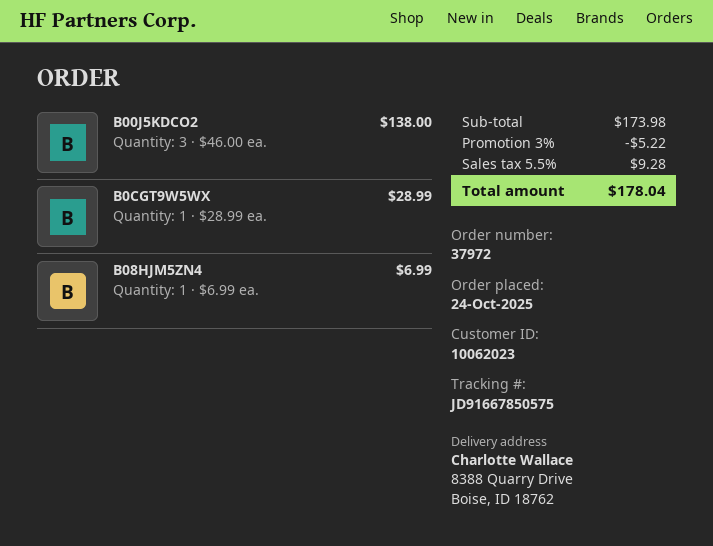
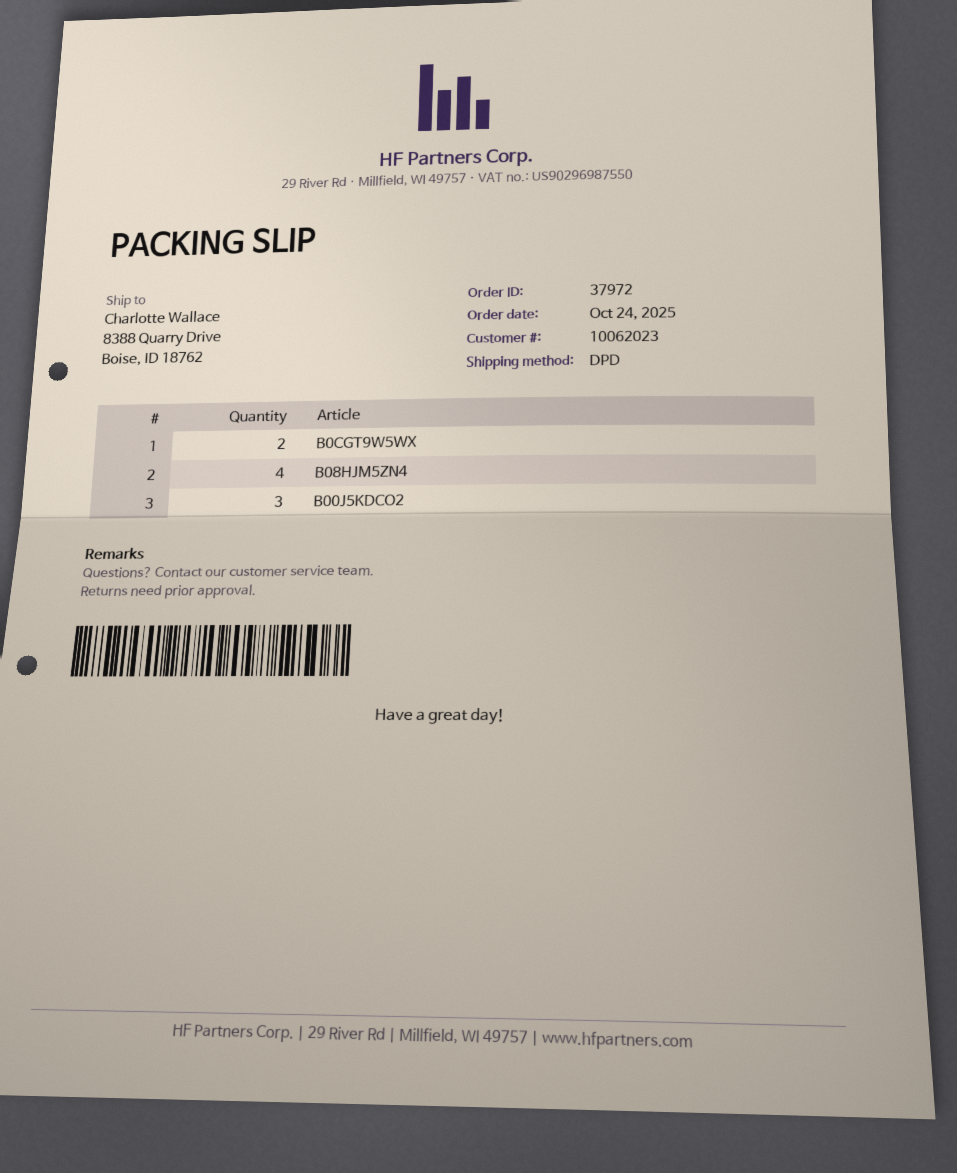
B0CGT9W5WX: 1 -> 2
B08HJM5ZN4: 1 -> 4

